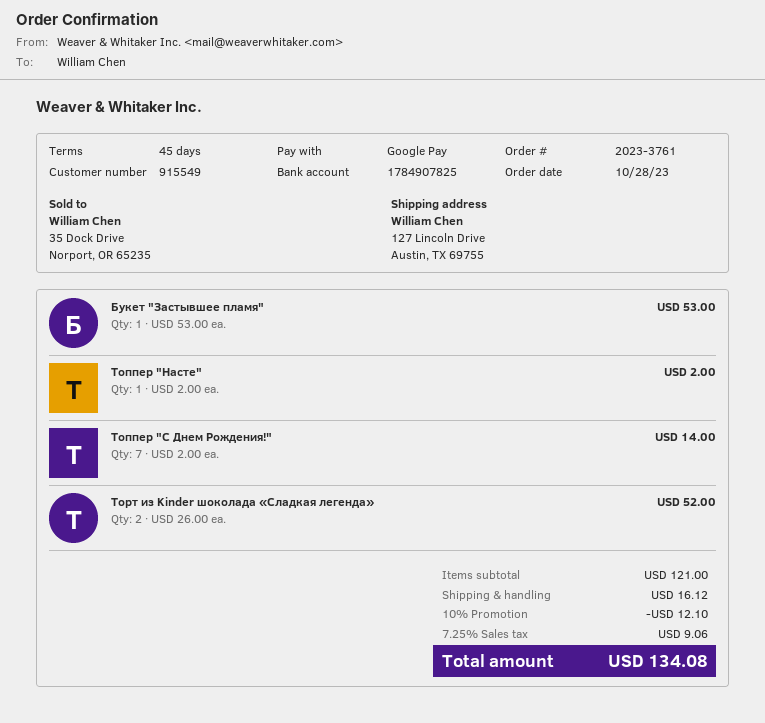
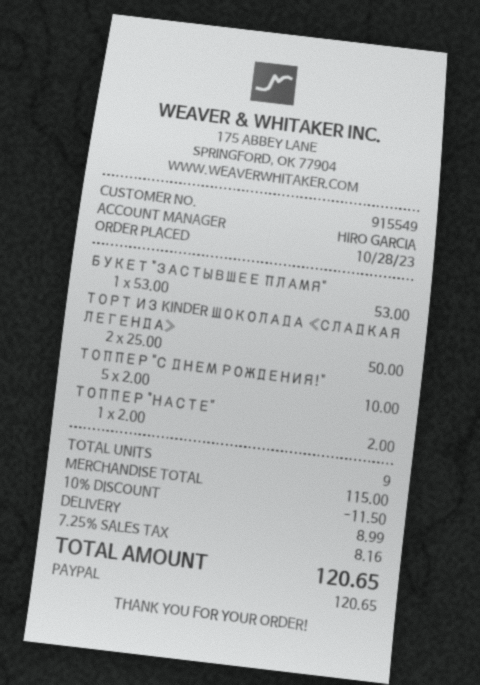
payment method: Google Pay -> PayPal
Топпер "С Днем Рождения!": 7 x 2.00 = 14.00 -> 5 x 2.00 = 10.00
Торт из Kinder шоколада «Сладкая легенда»: 2 x 26.00 = 52.00 -> 2 x 25.00 = 50.00
subtotal: 121.00 -> 115.00
discount: 10% = 12.10 -> 10% = 11.50
shipping: 16.12 -> 8.99
tax: 7.25% = 9.06 -> 7.25% = 8.16
total: 134.08 -> 120.65

